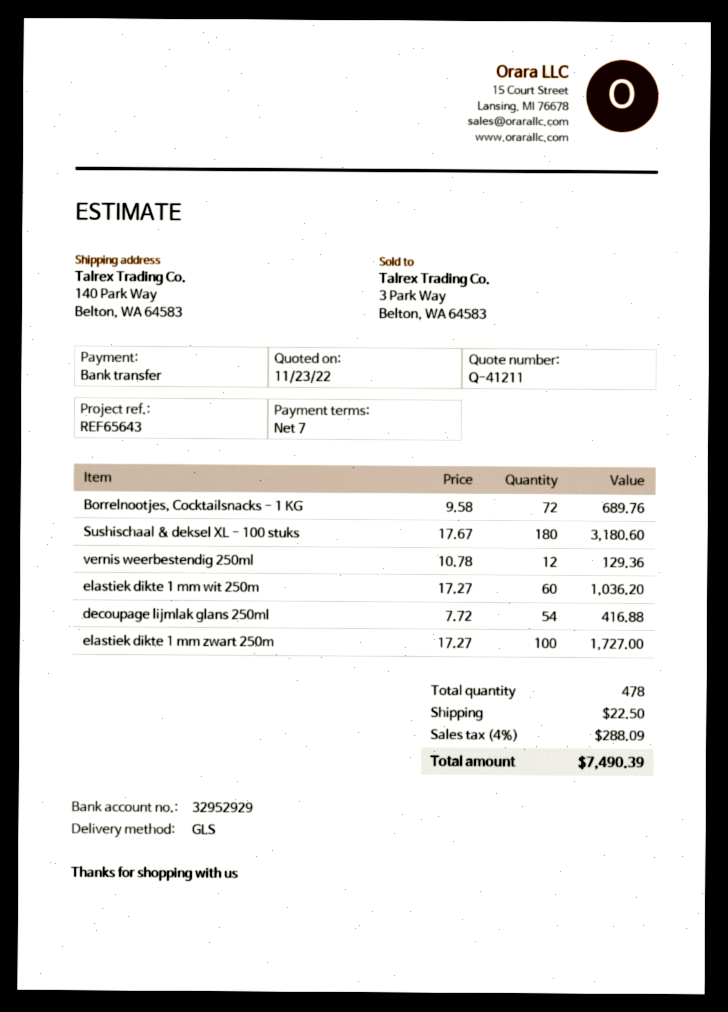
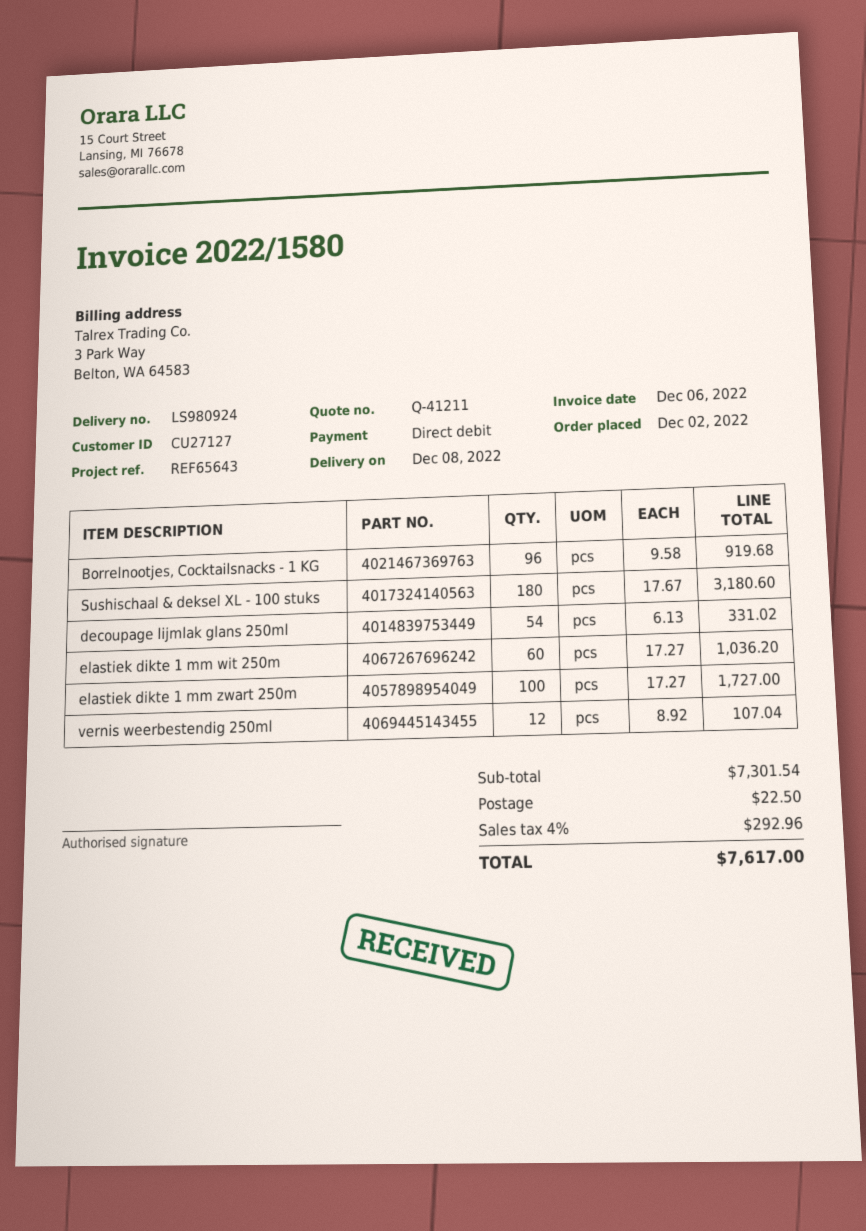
payment method: bank transfer -> direct debit
Borrelnootjes, Cocktailsnacks - 1 KG: 72 x 9.58 = 689.76 -> 96 x 9.58 = 919.68
vernis weerbestendig 250ml: 12 x 10.78 = 129.36 -> 12 x 8.92 = 107.04
decoupage lijmlak glans 250ml: 54 x 7.72 = 416.88 -> 54 x 6.13 = 331.02
tax: 4% = 288.09 -> 4% = 292.96
total: 7490.39 -> 7617.00

